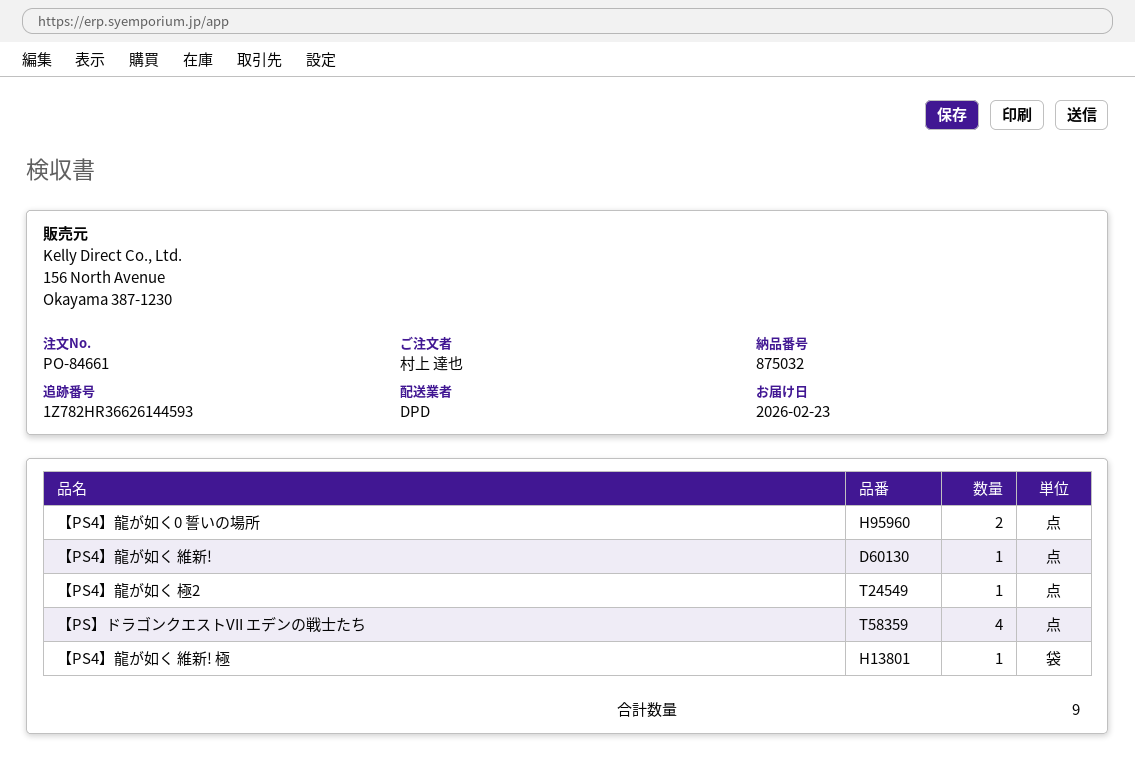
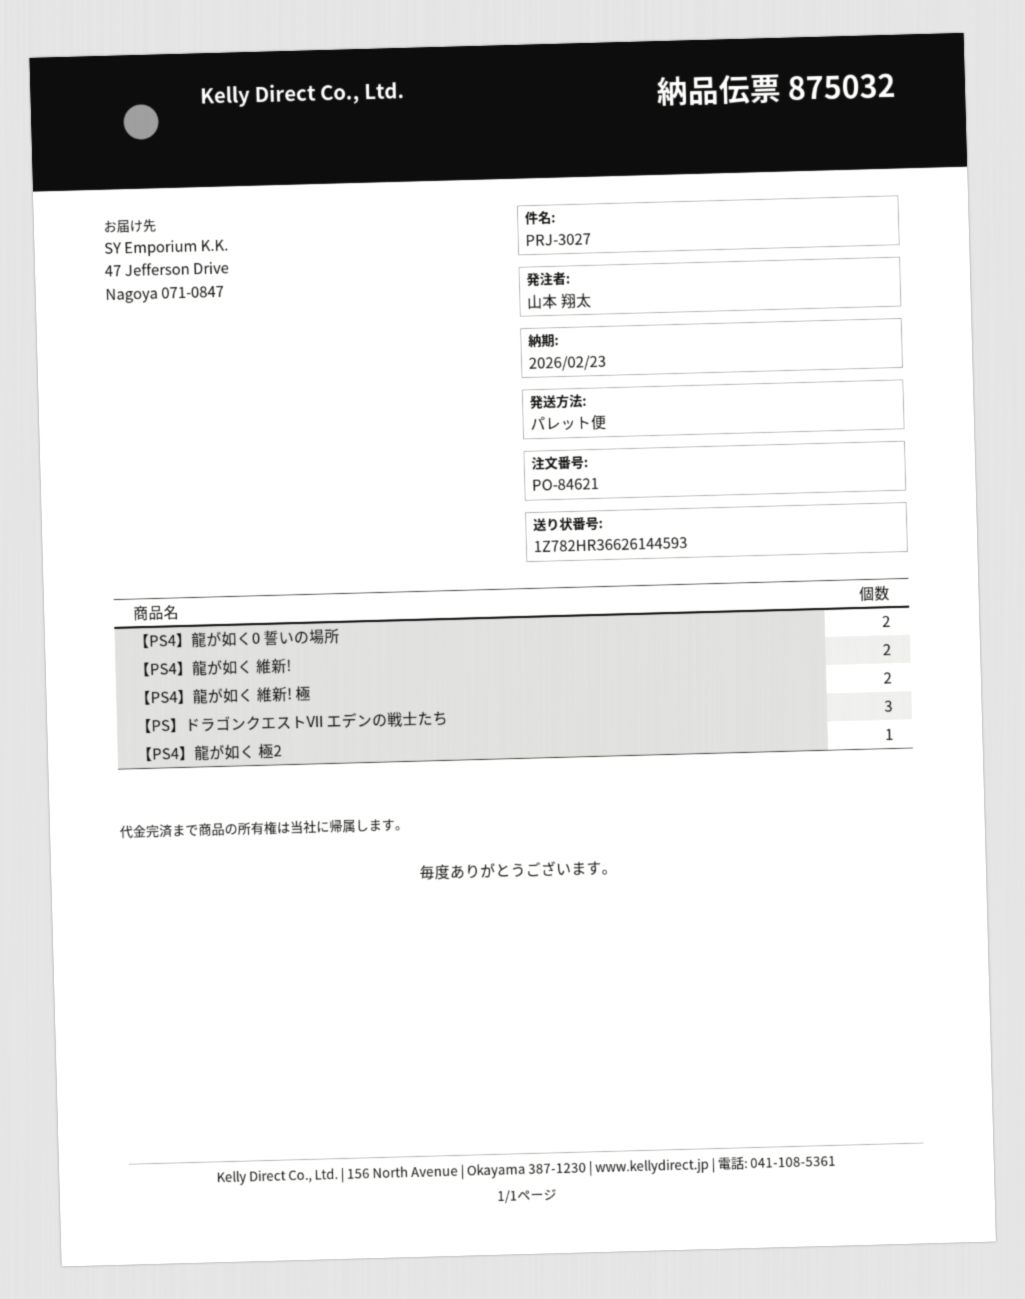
order number: PO-84661 -> PO-84621
ordered by: 村上 達也 -> 山本 翔太
shipping method: DPD -> pallet freight
【PS4】龍が如く 維新!: 1 -> 2
【PS】ドラゴンクエストVII エデンの戦士たち: 4 -> 3
【PS4】龍が如く 維新! 極: 1 -> 2

